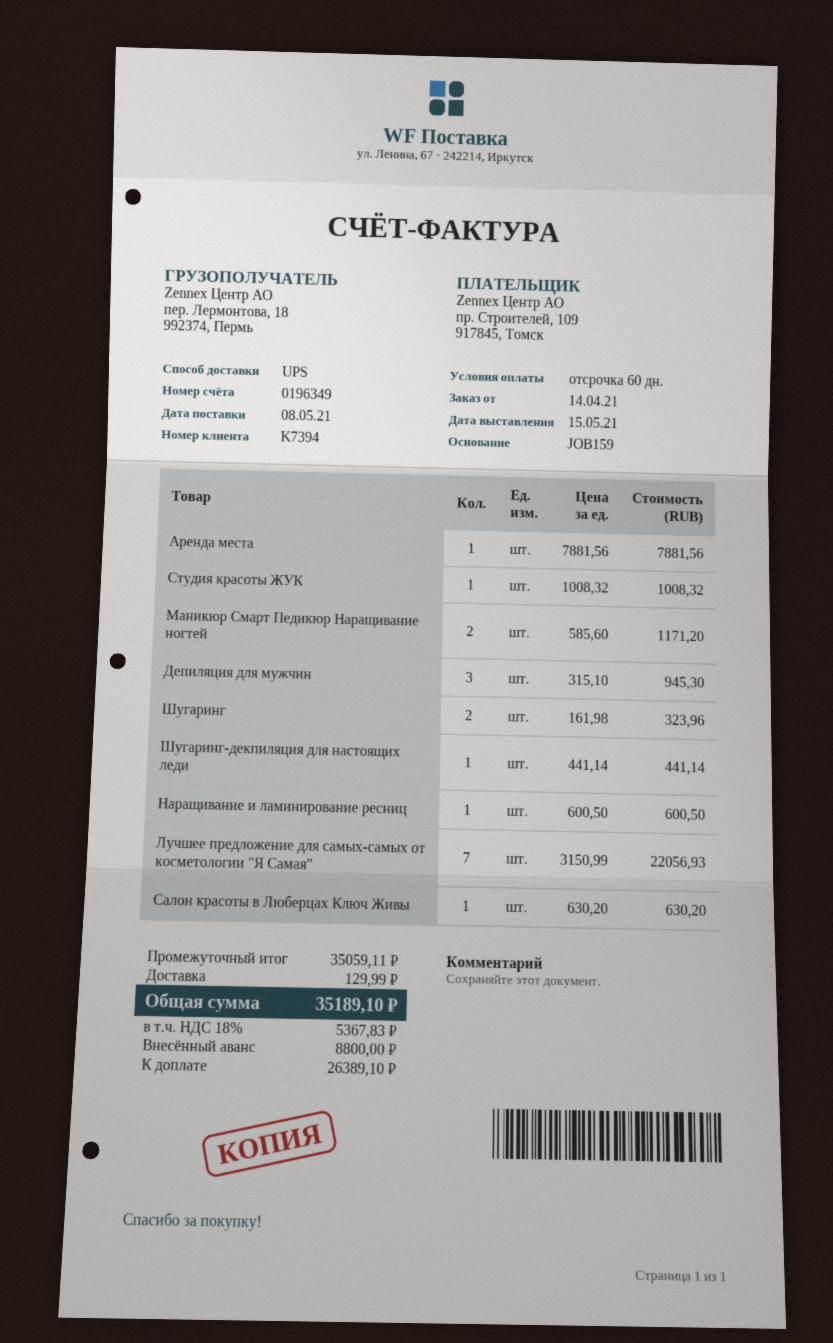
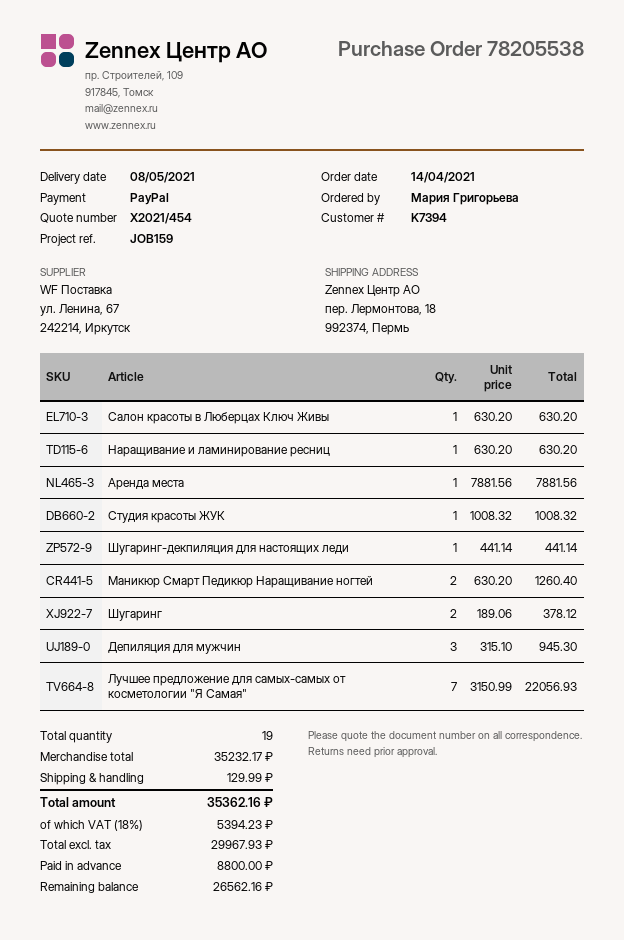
Маникюр Смарт Педикюр Наращивание ногтей: 2 x 585.60 = 1171.20 -> 2 x 630.20 = 1260.40
Шугаринг: 2 x 161.98 = 323.96 -> 2 x 189.06 = 378.12
Наращивание и ламинирование ресниц: 1 x 600.50 = 600.50 -> 1 x 630.20 = 630.20
subtotal: 35059.11 -> 35232.17
tax: 18% = 5367.83 -> 18% = 5394.23
total: 35189.10 -> 35362.16
balance: 26389.10 -> 26562.16

